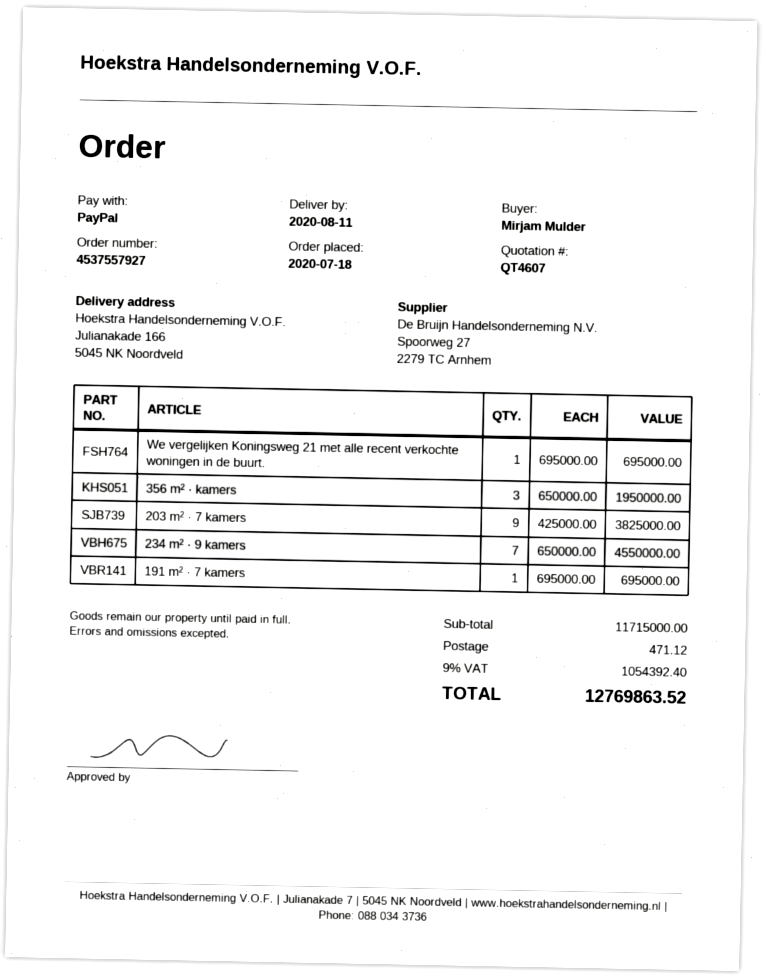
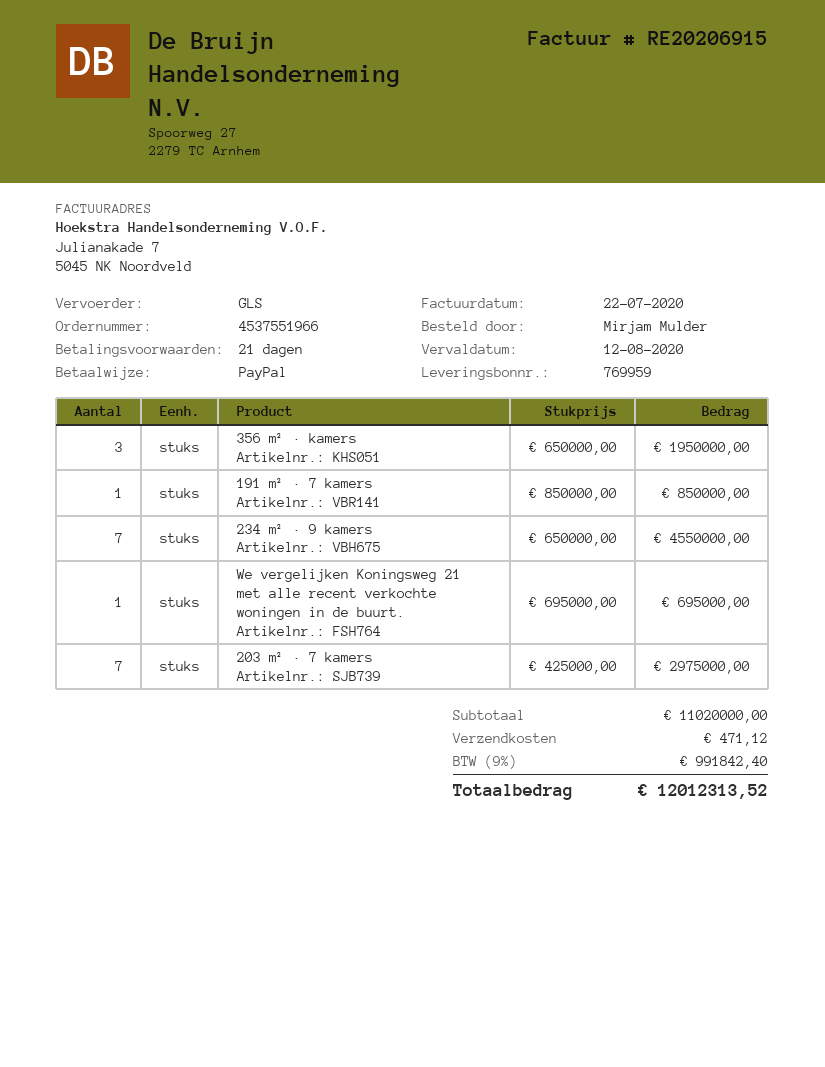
order number: 4537557927 -> 4537551966
203 m² · 7 kamers: 9 x 425000.00 = 3825000.00 -> 7 x 425000.00 = 2975000.00
191 m² · 7 kamers: 1 x 695000.00 = 695000.00 -> 1 x 850000.00 = 850000.00
subtotal: 11715000.00 -> 11020000.00
tax: 9% = 1054392.40 -> 9% = 991842.40
total: 12769863.52 -> 12012313.52

